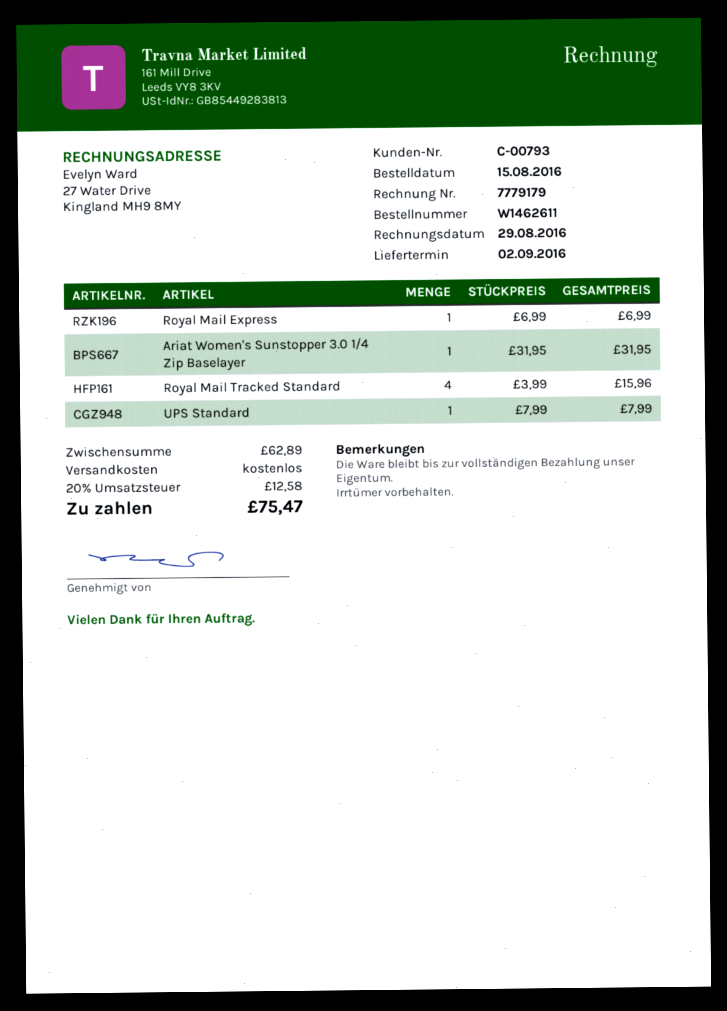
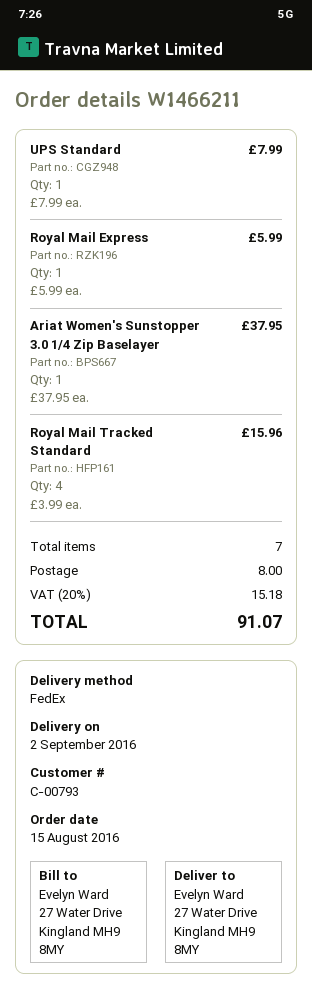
order number: W1462611 -> W1466211
Royal Mail Express: 1 x 6.99 = 6.99 -> 1 x 5.99 = 5.99
Ariat Women's Sunstopper 3.0 1/4 Zip Baselayer: 1 x 31.95 = 31.95 -> 1 x 37.95 = 37.95
shipping: 0.00 -> 8.00
tax: 20% = 12.58 -> 20% = 15.18
total: 75.47 -> 91.07

